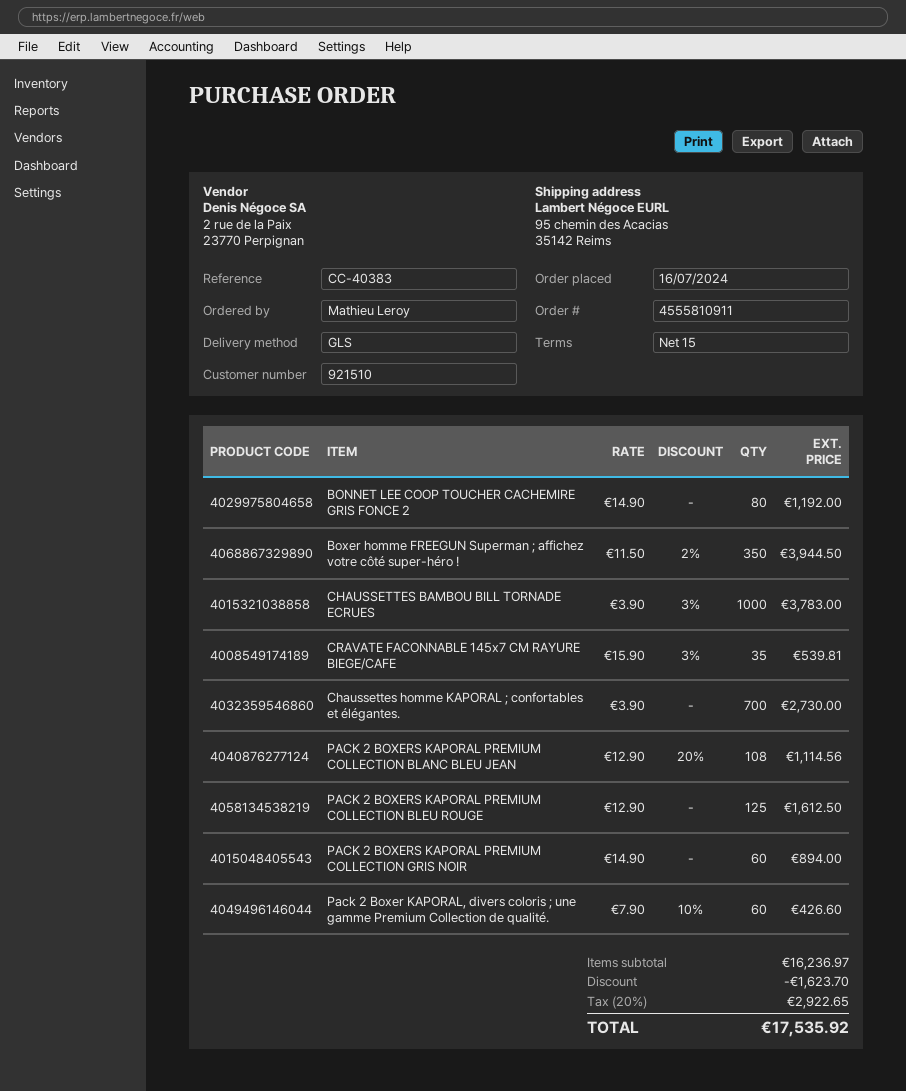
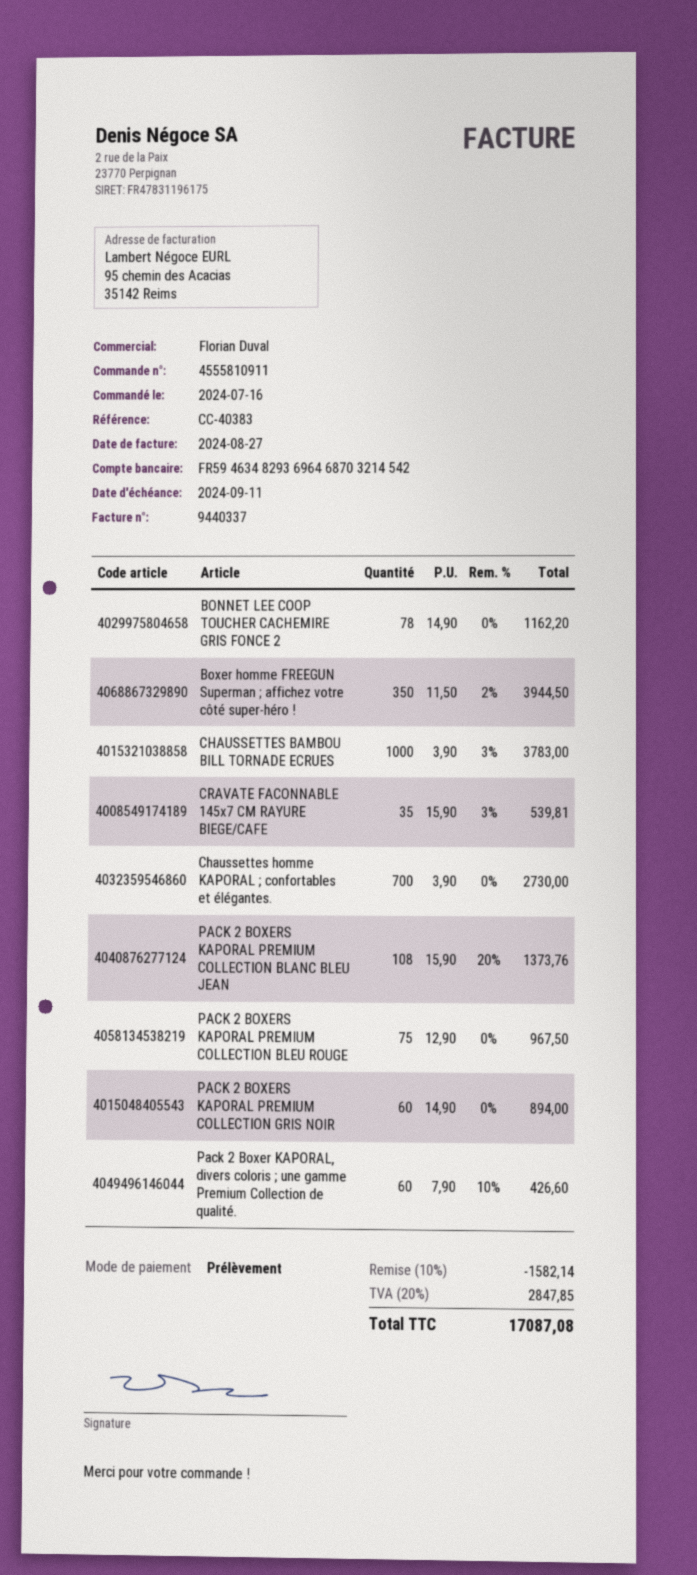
BONNET LEE COOP TOUCHER CACHEMIRE GRIS FONCE 2: 80 x 14.90 = 1192.00 -> 78 x 14.90 = 1162.20
PACK 2 BOXERS KAPORAL PREMIUM COLLECTION BLANC BLEU JEAN: 108 x 12.90 - 20% = 1114.56 -> 108 x 15.90 - 20% = 1373.76
PACK 2 BOXERS KAPORAL PREMIUM COLLECTION BLEU ROUGE: 125 x 12.90 = 1612.50 -> 75 x 12.90 = 967.50
discount: 1623.70 -> 1582.14
tax: 20% = 2922.65 -> 20% = 2847.85
total: 17535.92 -> 17087.08

